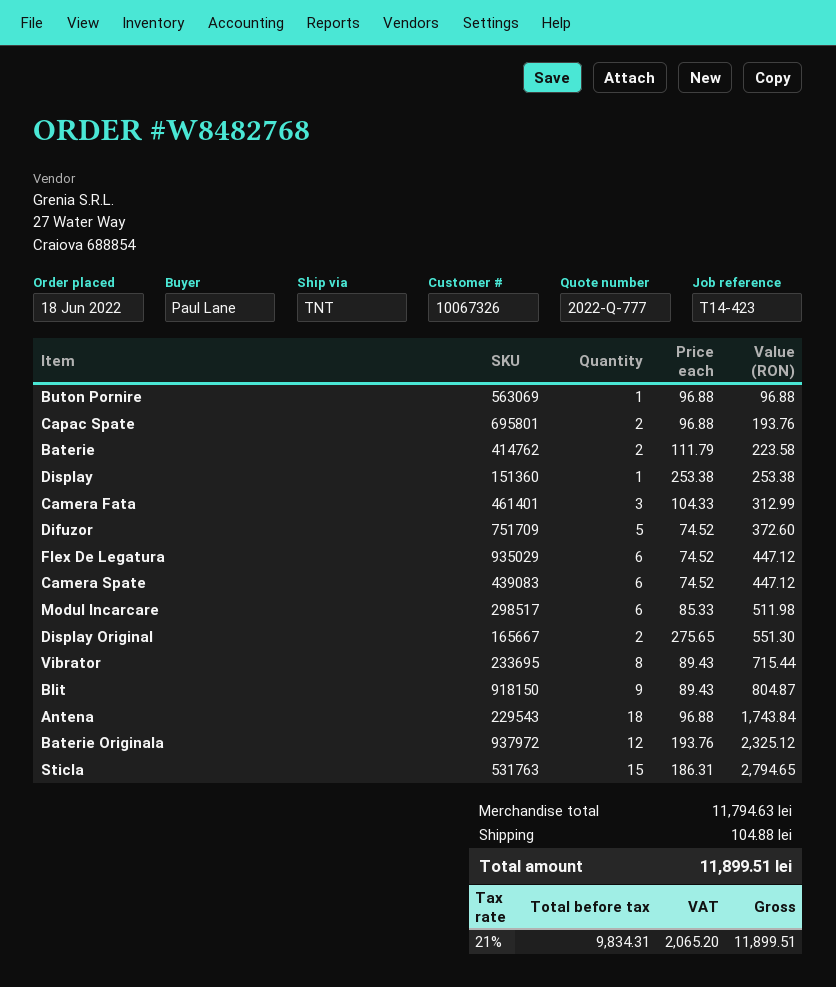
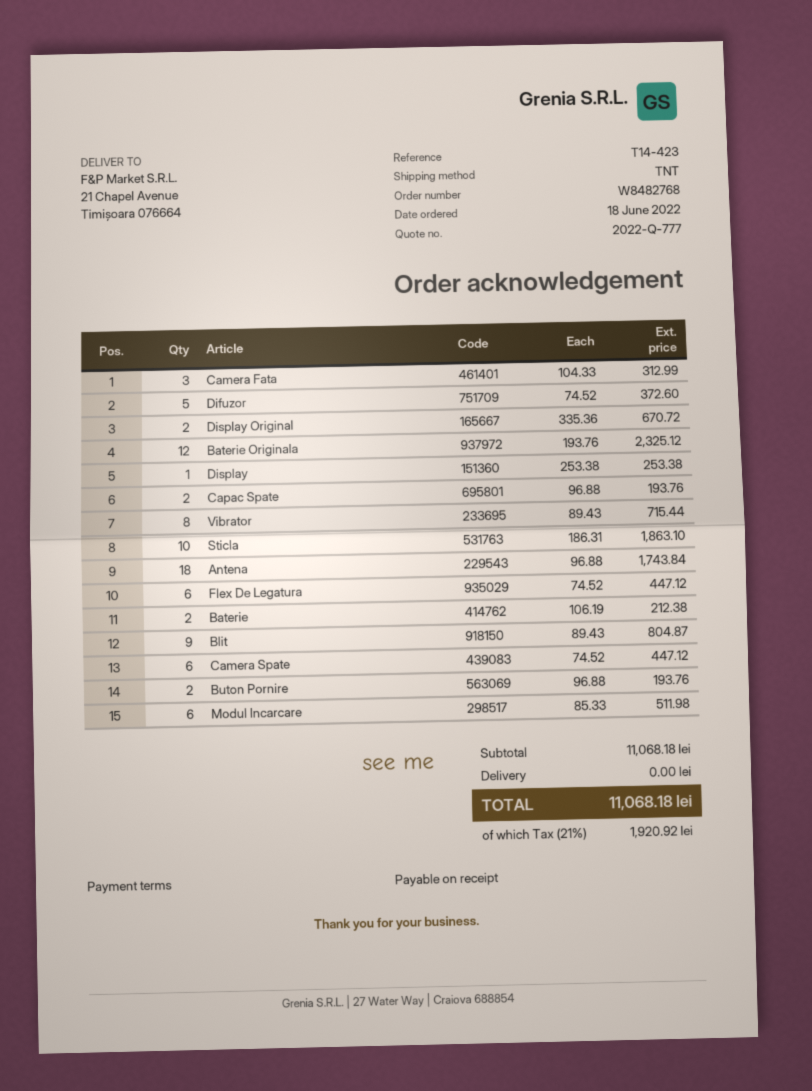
Buton Pornire: 1 x 96.88 = 96.88 -> 2 x 96.88 = 193.76
Baterie: 2 x 111.79 = 223.58 -> 2 x 106.19 = 212.38
Display Original: 2 x 275.65 = 551.30 -> 2 x 335.36 = 670.72
Sticla: 15 x 186.31 = 2794.65 -> 10 x 186.31 = 1863.10
subtotal: 11794.63 -> 11068.18
shipping: 104.88 -> 0.00
tax: 21% = 2065.20 -> 21% = 1920.92
total: 11899.51 -> 11068.18

